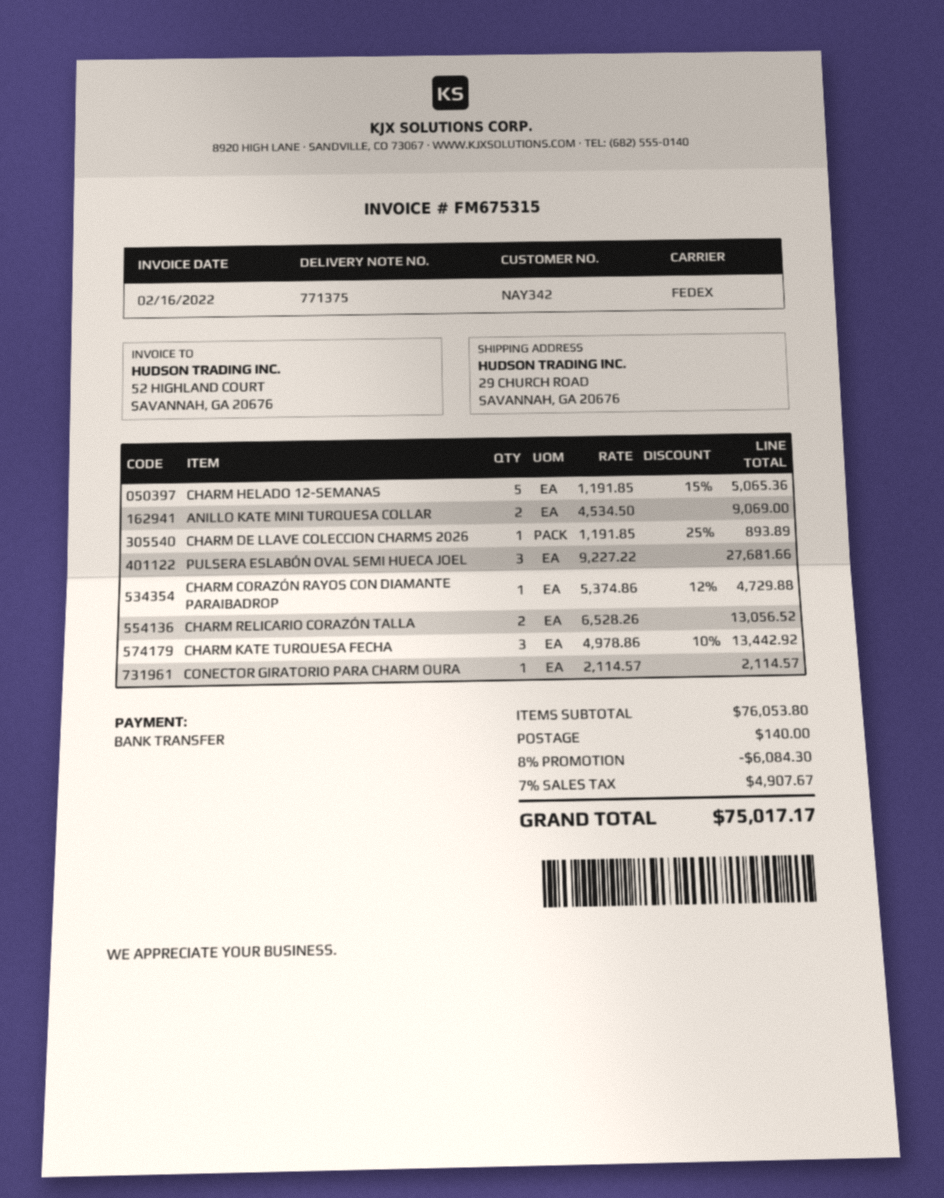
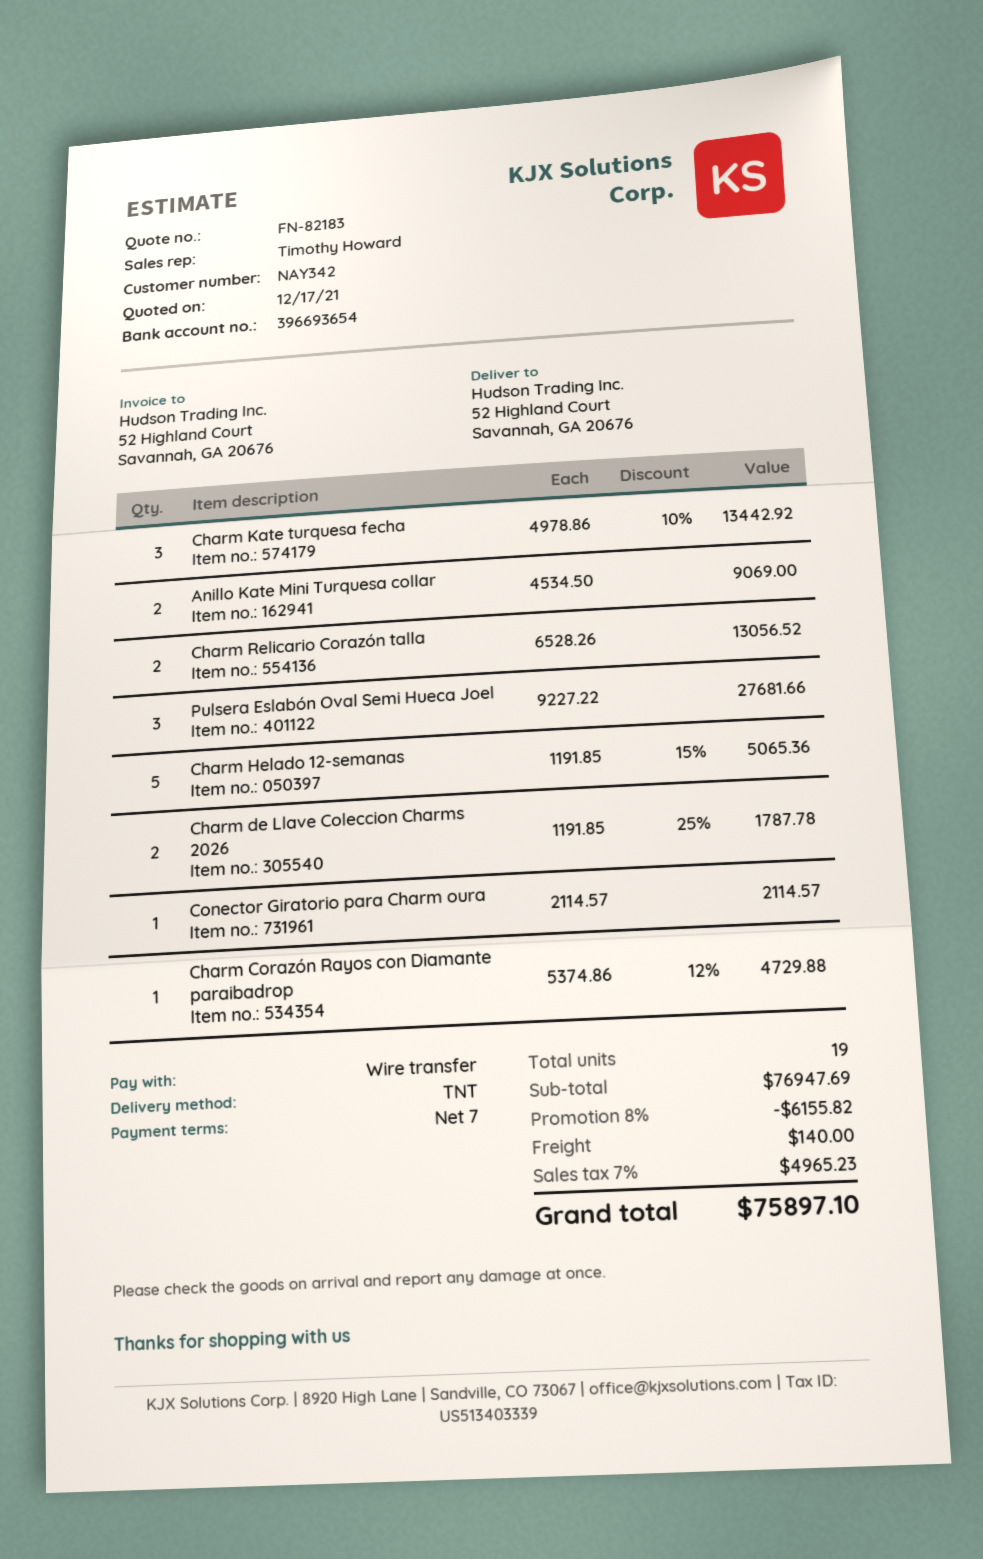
shipping method: FedEx -> TNT
ship to: 29 CHURCH ROAD, SAVANNAH, GA 20676 -> 52 Highland Court, Savannah, GA 20676
CHARM DE LLAVE COLECCION CHARMS 2026: 1 x 1191.85 - 25% = 893.89 -> 2 x 1191.85 - 25% = 1787.78
subtotal: 76053.80 -> 76947.69
discount: 8% = 6084.30 -> 8% = 6155.82
tax: 7% = 4907.67 -> 7% = 4965.23
total: 75017.17 -> 75897.10

